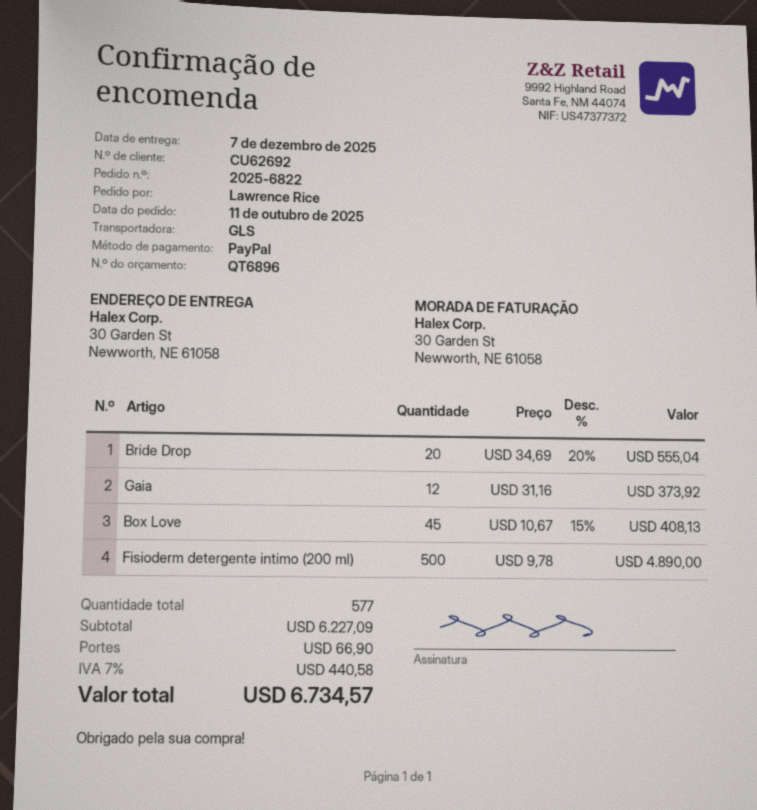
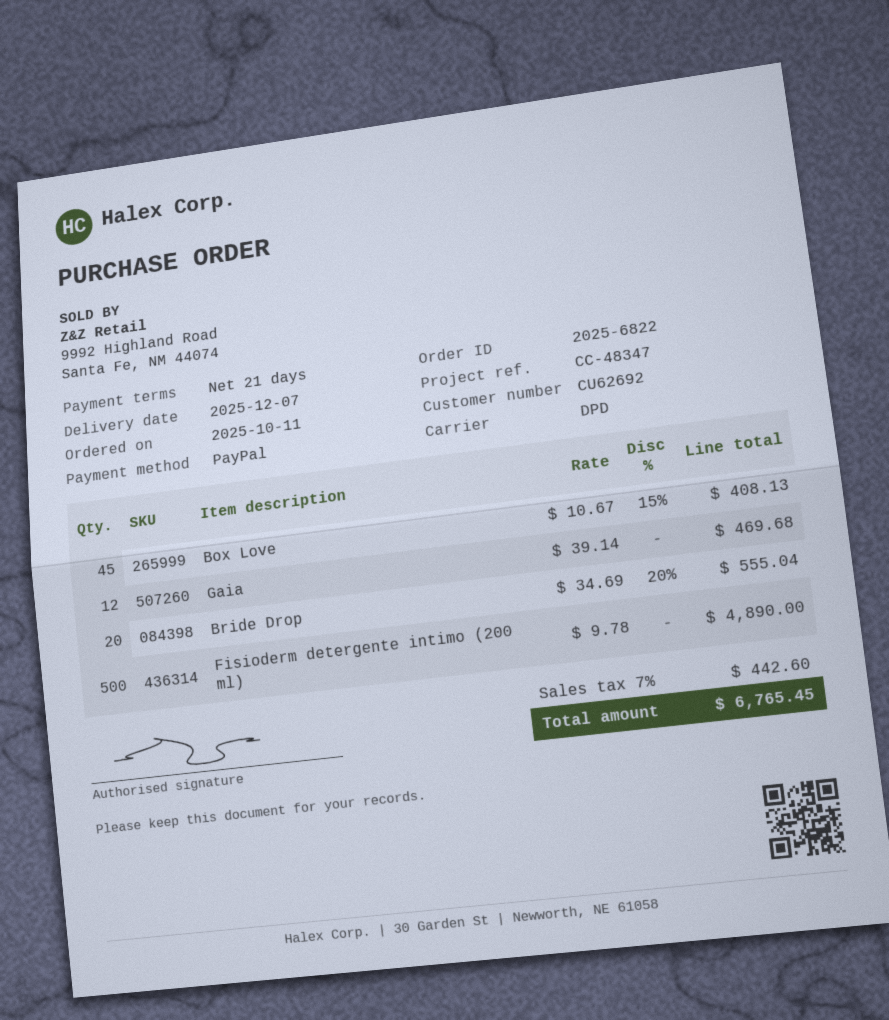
shipping method: GLS -> DPD
Gaia: 12 x 31.16 = 373.92 -> 12 x 39.14 = 469.68
shipping: 66.90 -> none
tax: 7% = 440.58 -> 7% = 442.60
total: 6734.57 -> 6765.45

